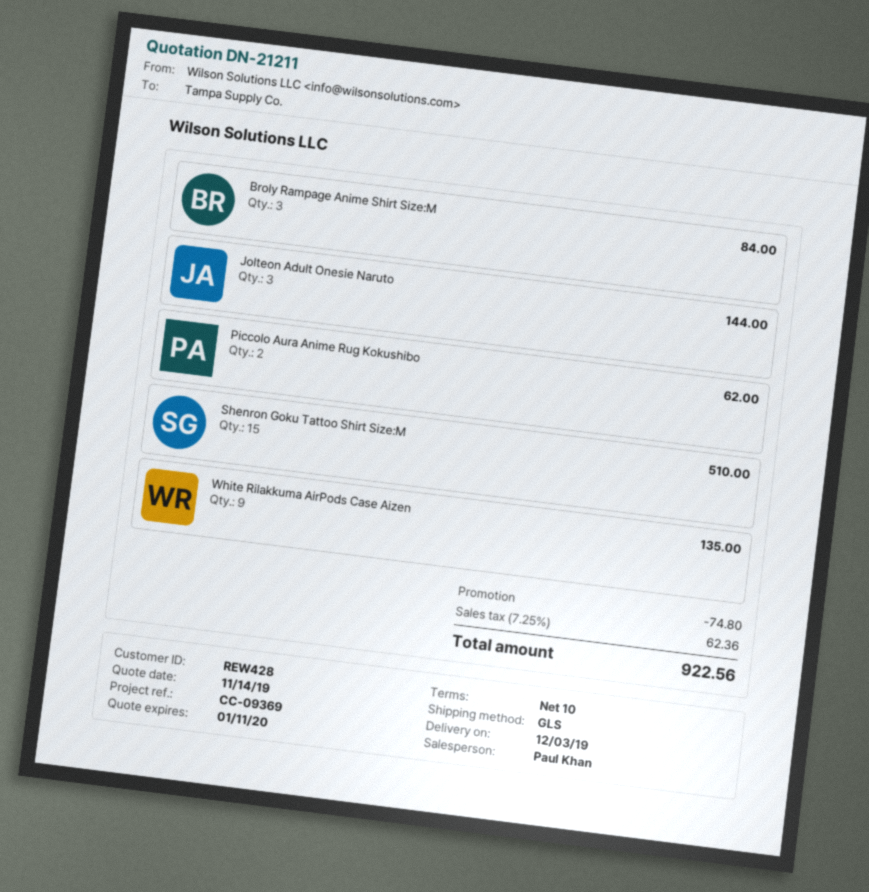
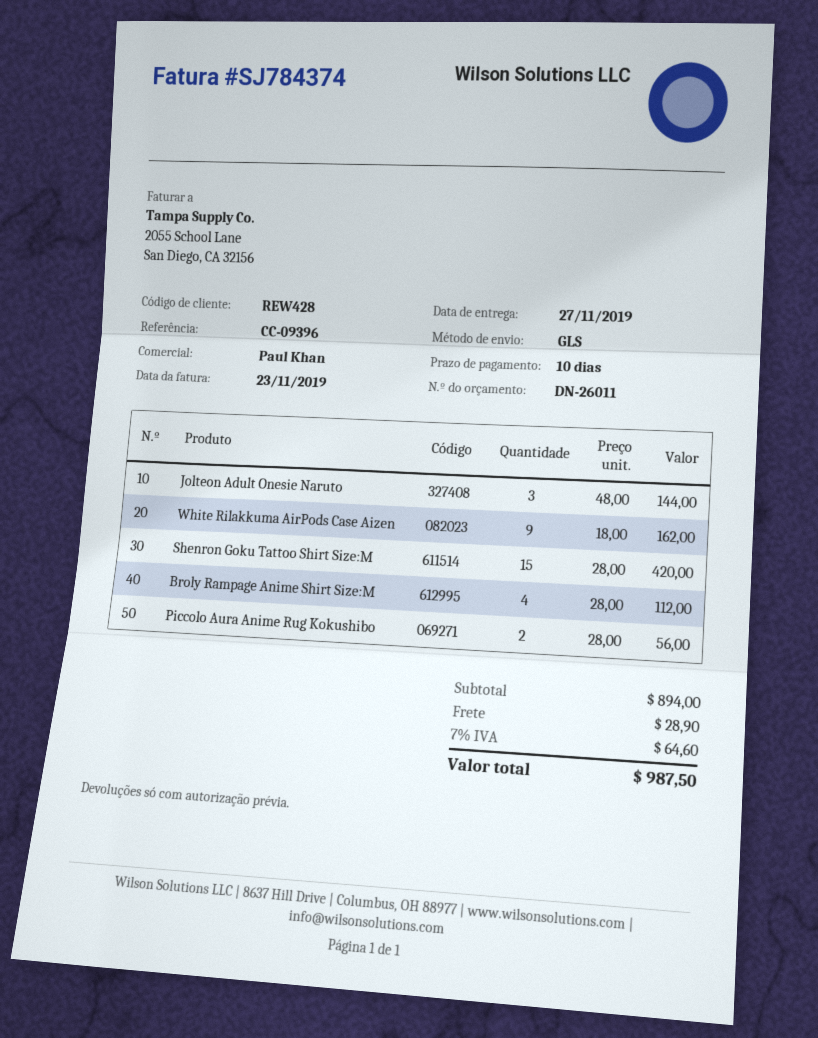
quote number: DN-21211 -> DN-26011
delivery date: 2019-12-03 -> 2019-11-27
reference: CC-09369 -> CC-09396
Broly Rampage Anime Shirt Size:M: 3 for 84.00 -> 4 for 112.00
Piccolo Aura Anime Rug Kokushibo: 2 for 62.00 -> 2 for 56.00
Shenron Goku Tattoo Shirt Size:M: 15 for 510.00 -> 15 for 420.00
White Rilakkuma AirPods Case Aizen: 9 for 135.00 -> 9 for 162.00
discount: 74.80 -> none
shipping: none -> 28.90
tax: 7.25% = 62.36 -> 7% = 64.60
total: 922.56 -> 987.50

